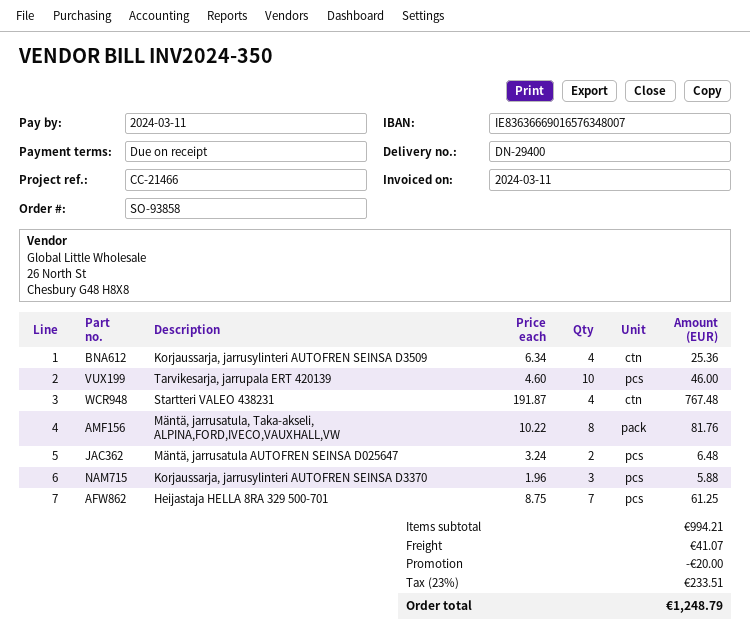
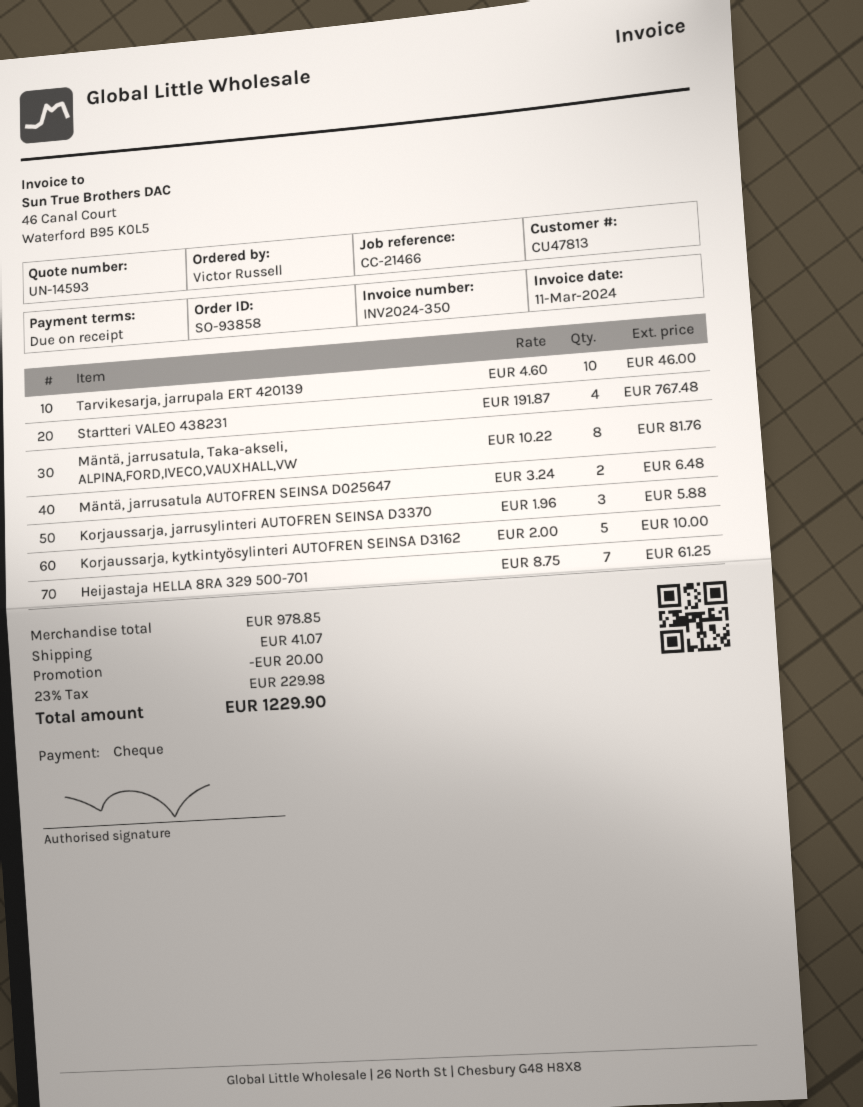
Korjaussarja, jarrusylinteri AUTOFREN SEINSA D3509: 4 x 6.34 = 25.36 -> none
Korjaussarja, kytkintyösylinteri AUTOFREN SEINSA D3162: none -> 5 x 2.00 = 10.00
subtotal: 994.21 -> 978.85
tax: 23% = 233.51 -> 23% = 229.98
total: 1248.79 -> 1229.90

